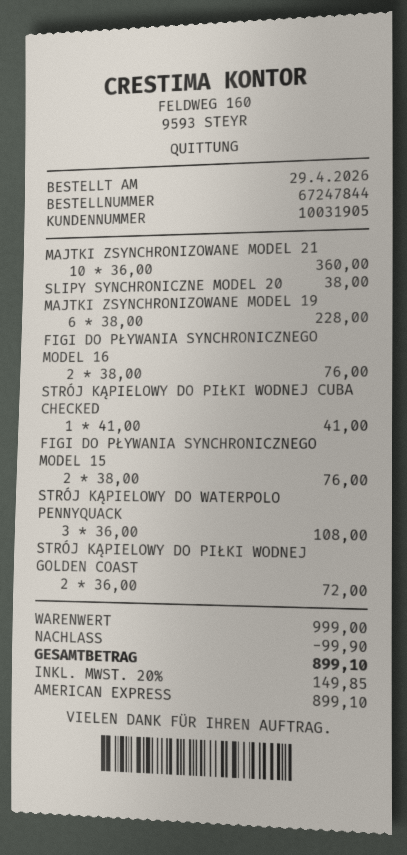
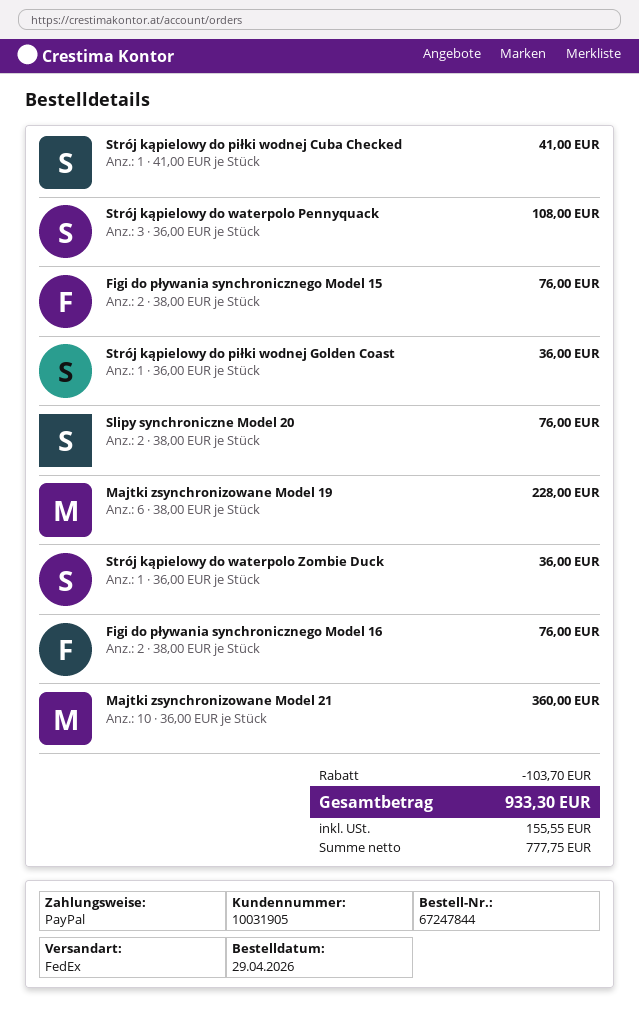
payment method: American Express -> PayPal
SLIPY SYNCHRONICZNE MODEL 20: 1 x 38.00 = 38.00 -> 2 x 38.00 = 76.00
STRÓJ KĄPIELOWY DO PIŁKI WODNEJ GOLDEN COAST: 2 x 36.00 = 72.00 -> 1 x 36.00 = 36.00
Strój kąpielowy do waterpolo Zombie Duck: none -> 1 x 36.00 = 36.00
discount: 99.90 -> 103.70
tax: 149.85 -> 155.55
total: 899.10 -> 933.30

